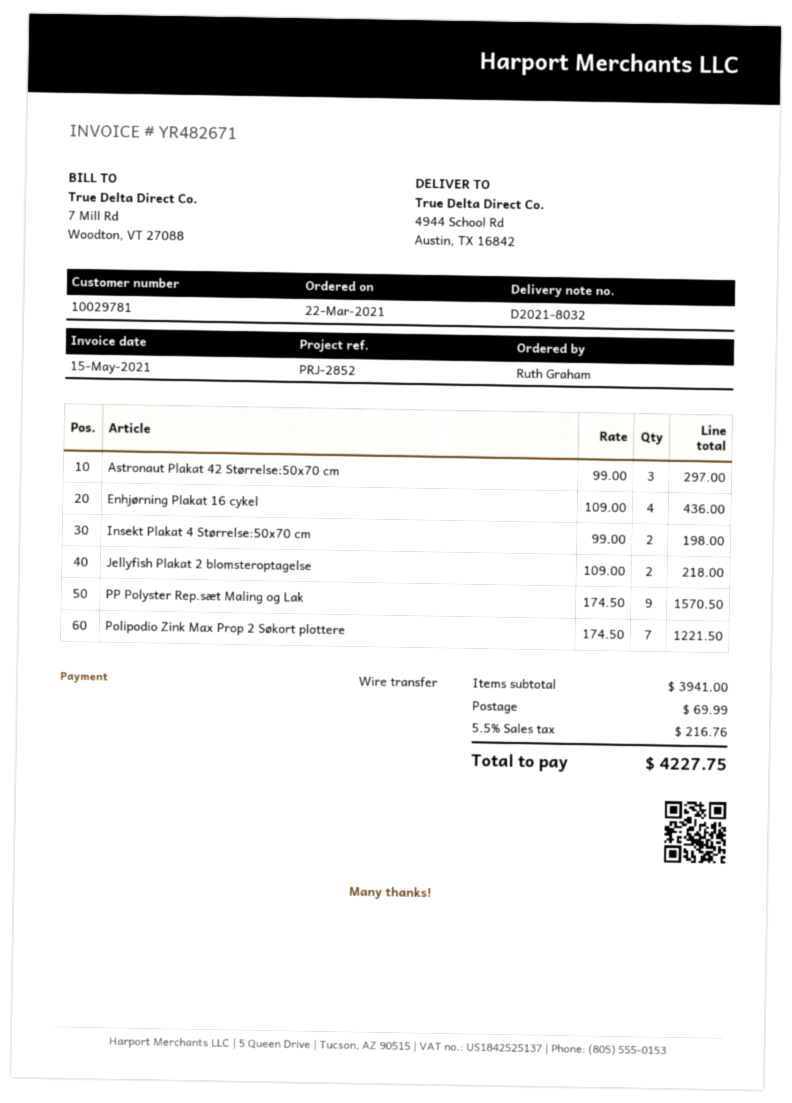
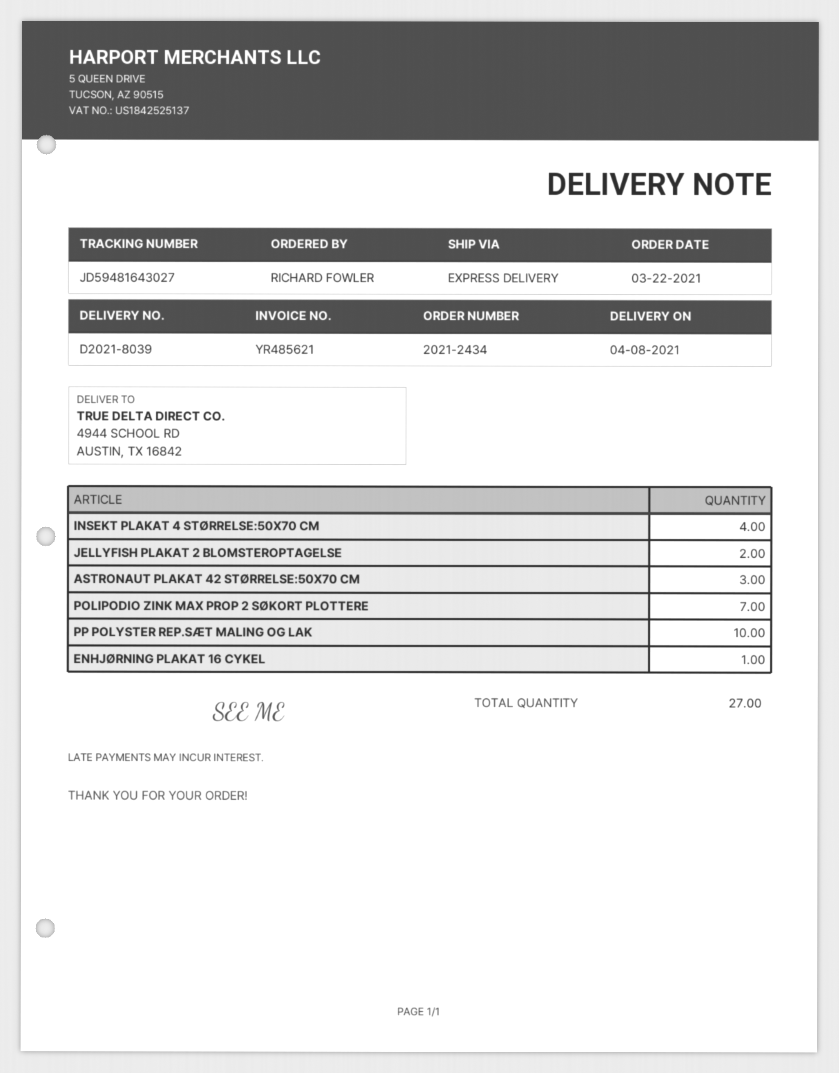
delivery note number: D2021-8032 -> D2021-8039
invoice number: YR482671 -> YR485621
ordered by: Ruth Graham -> RICHARD FOWLER
Enhjørning Plakat 16 cykel: 4 -> 1
Insekt Plakat 4 Størrelse:50x70 cm: 2 -> 4
PP Polyster Rep.sæt Maling og Lak: 9 -> 10

